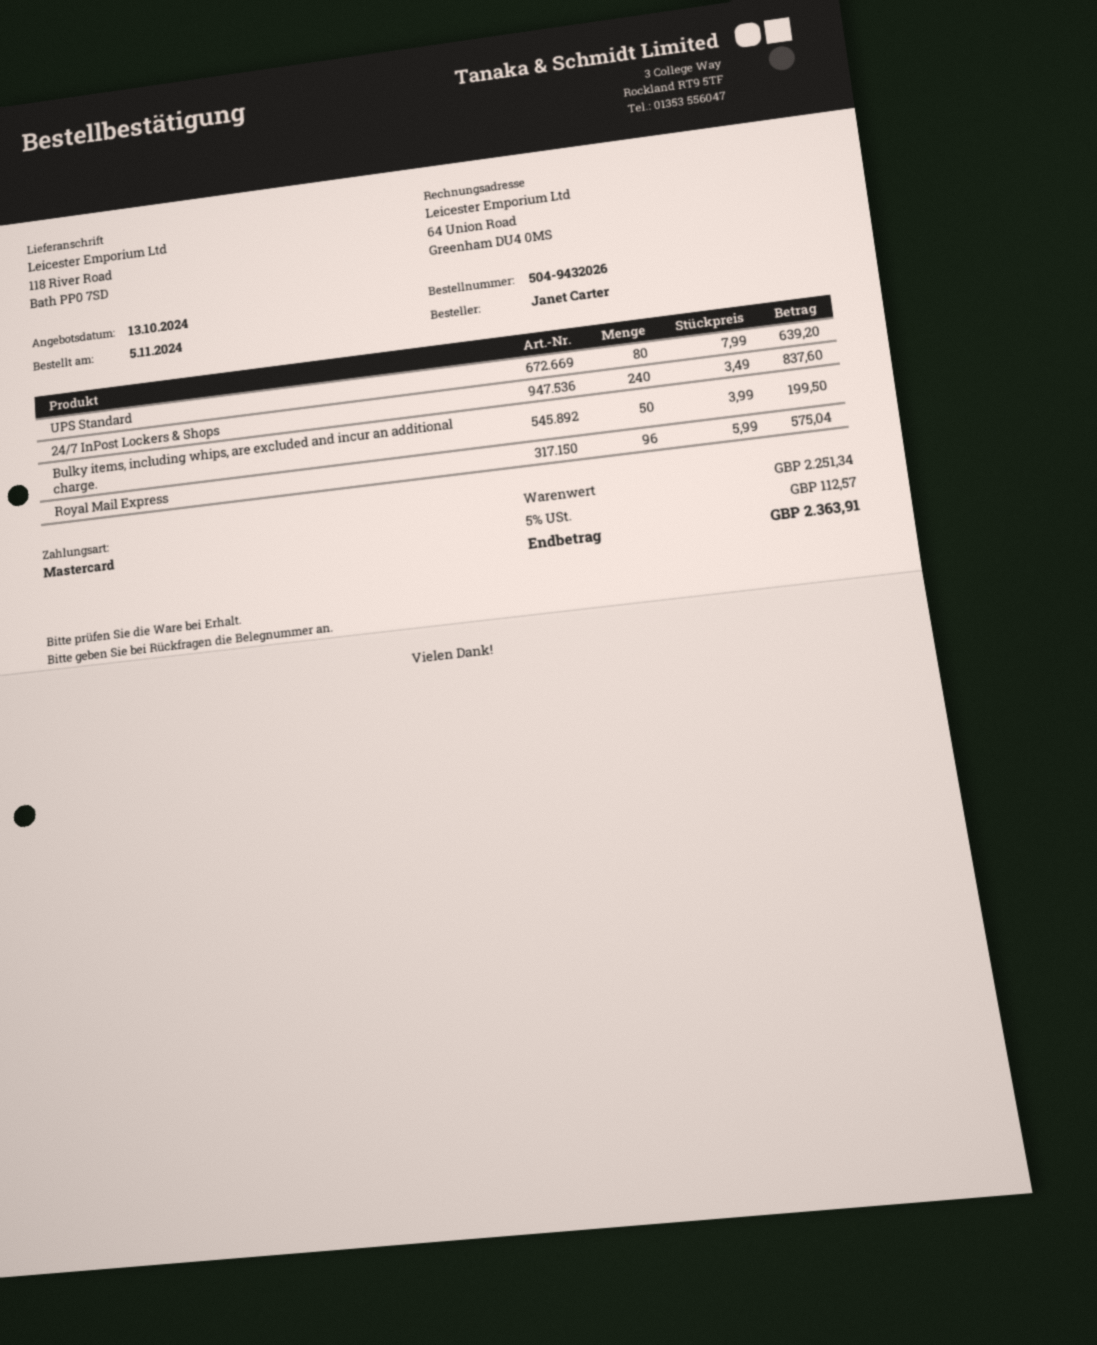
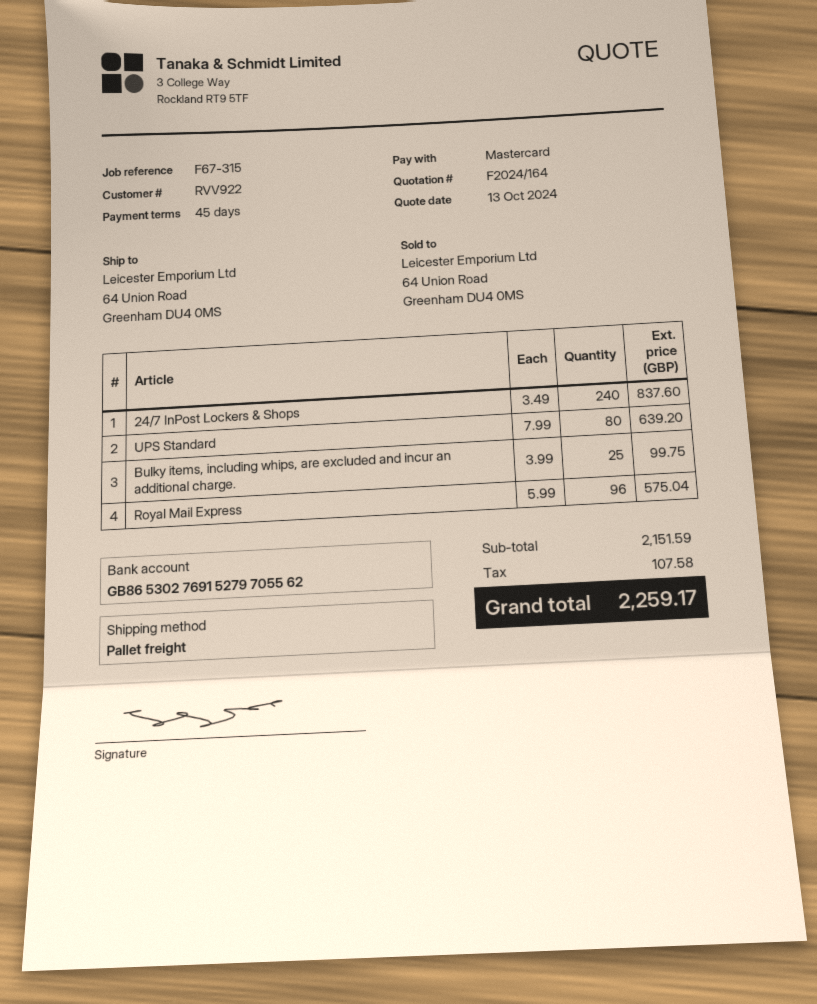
ship to: 118 River Road, Bath PP0 7SD -> 64 Union Road, Greenham DU4 0MS
Bulky items, including whips, are excluded and incur an additional charge.: 50 x 3.99 = 199.50 -> 25 x 3.99 = 99.75
subtotal: 2251.34 -> 2151.59
tax: 112.57 -> 107.58
total: 2363.91 -> 2259.17

